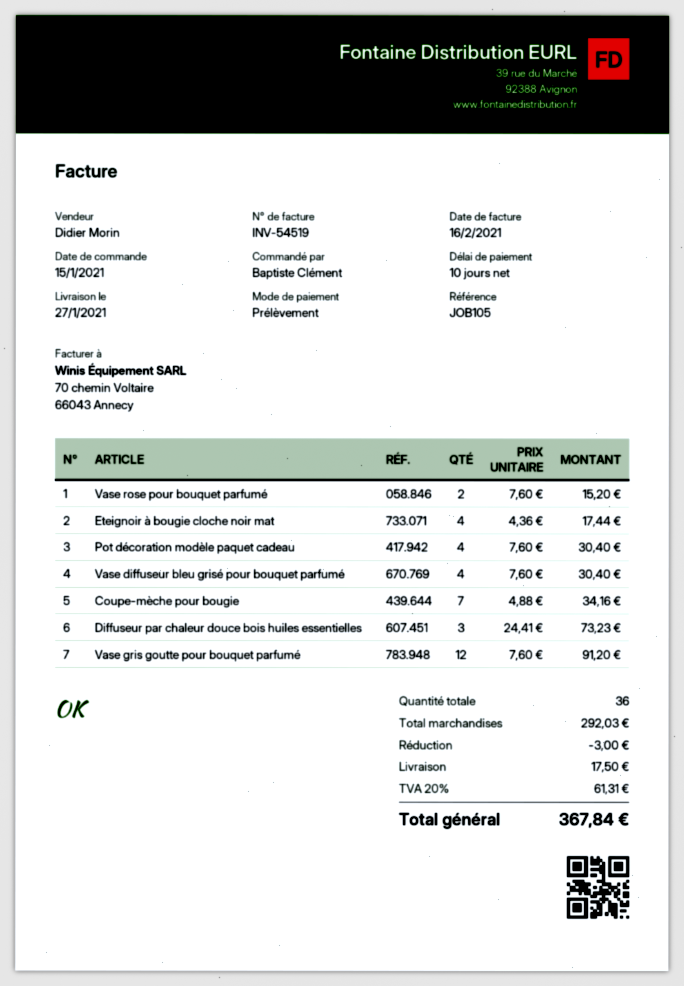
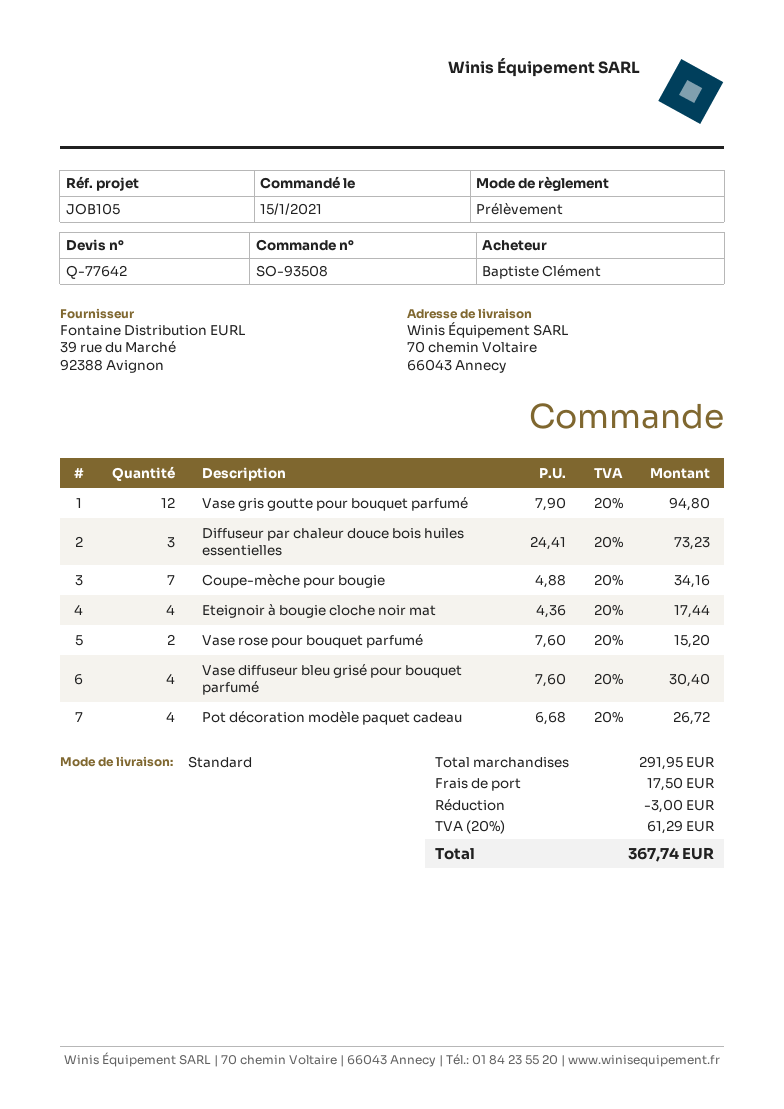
Pot décoration modèle paquet cadeau: 4 x 7.60 = 30.40 -> 4 x 6.68 = 26.72
Vase gris goutte pour bouquet parfumé: 12 x 7.60 = 91.20 -> 12 x 7.90 = 94.80
subtotal: 292.03 -> 291.95
tax: 20% = 61.31 -> 20% = 61.29
total: 367.84 -> 367.74

